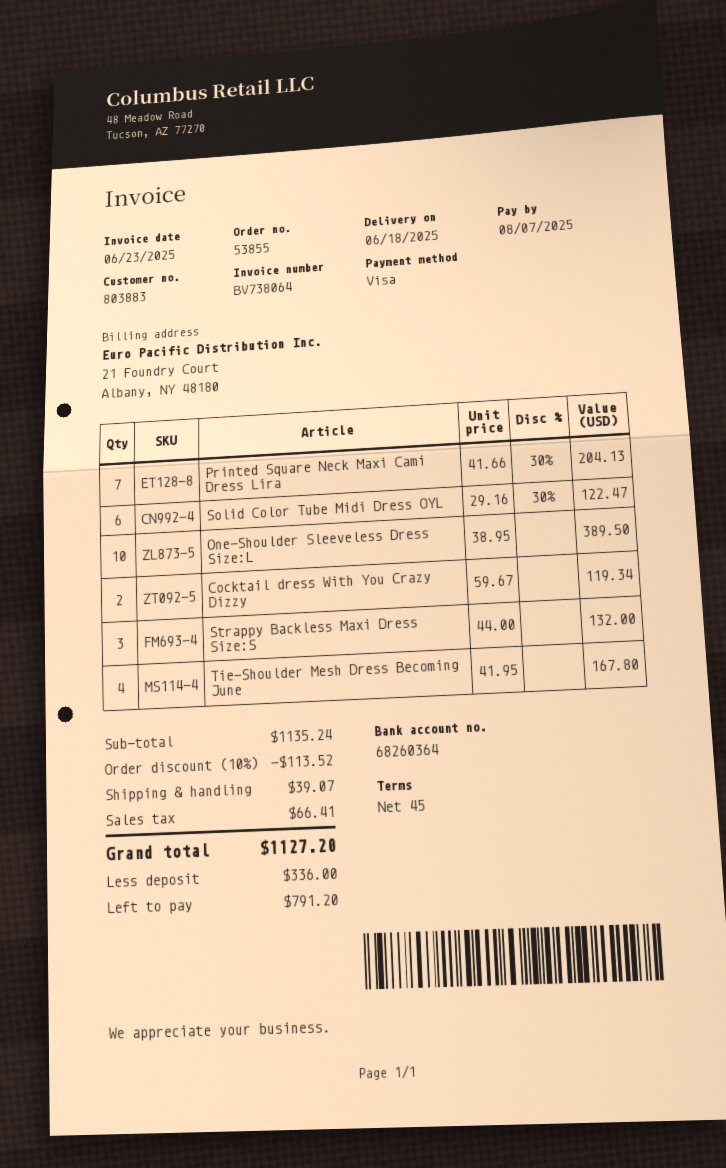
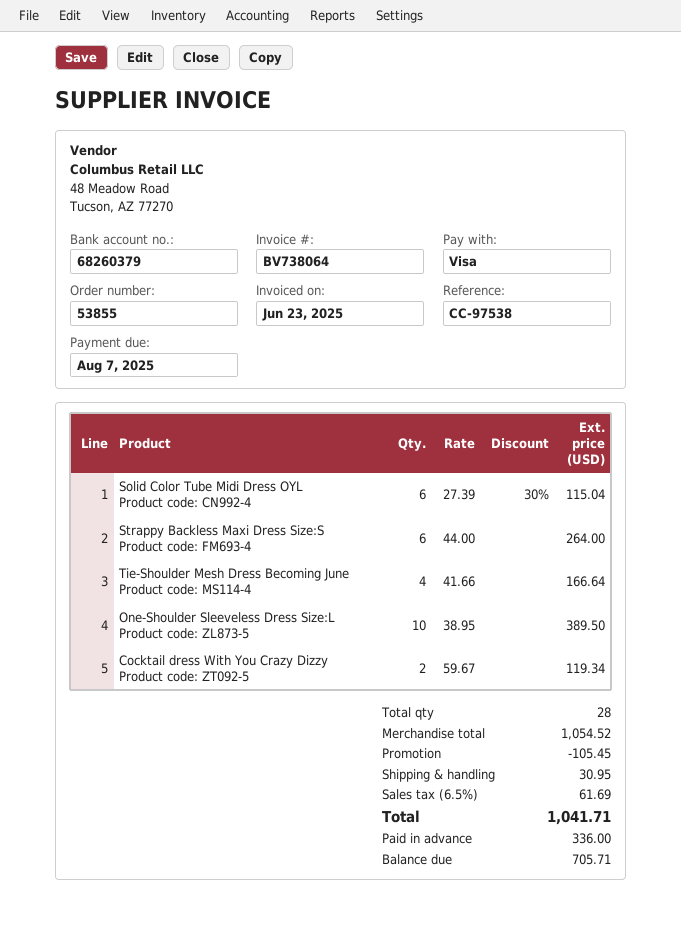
bank account: 68260364 -> 68260379
Printed Square Neck Maxi Cami Dress Lira: 7 x 41.66 - 30% = 204.13 -> none
Solid Color Tube Midi Dress OYL: 6 x 29.16 - 30% = 122.47 -> 6 x 27.39 - 30% = 115.04
Strappy Backless Maxi Dress Size:S: 3 x 44.00 = 132.00 -> 6 x 44.00 = 264.00
Tie-Shoulder Mesh Dress Becoming June: 4 x 41.95 = 167.80 -> 4 x 41.66 = 166.64
subtotal: 1135.24 -> 1054.52
discount: 113.52 -> 105.45
shipping: 39.07 -> 30.95
tax: 66.41 -> 61.69
total: 1127.20 -> 1041.71
balance: 791.20 -> 705.71

